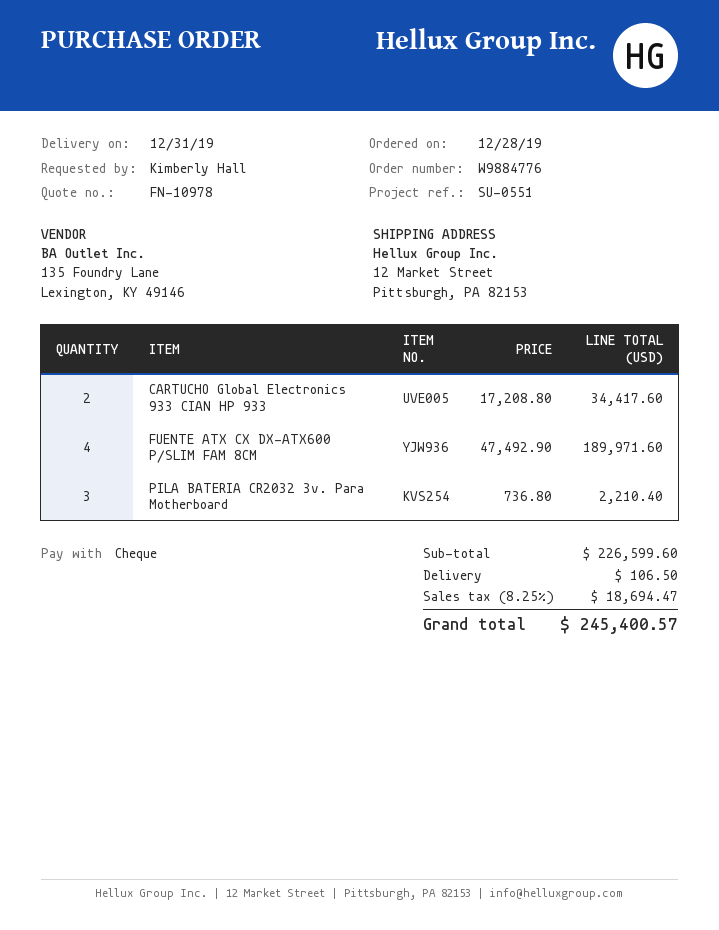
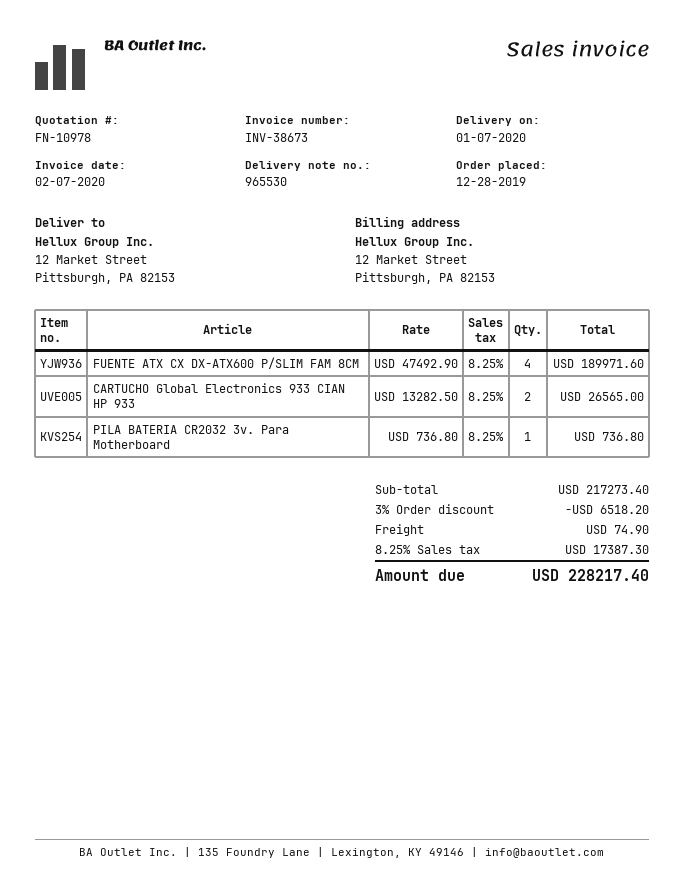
delivery date: 2019-12-31 -> 2020-01-07
CARTUCHO Global Electronics 933 CIAN HP 933: 2 x 17208.80 = 34417.60 -> 2 x 13282.50 = 26565.00
PILA BATERIA CR2032 3v. Para Motherboard: 3 x 736.80 = 2210.40 -> 1 x 736.80 = 736.80
subtotal: 226599.60 -> 217273.40
discount: none -> 3% = 6518.20
shipping: 106.50 -> 74.90
tax: 8.25% = 18694.47 -> 8.25% = 17387.30
total: 245400.57 -> 228217.40

